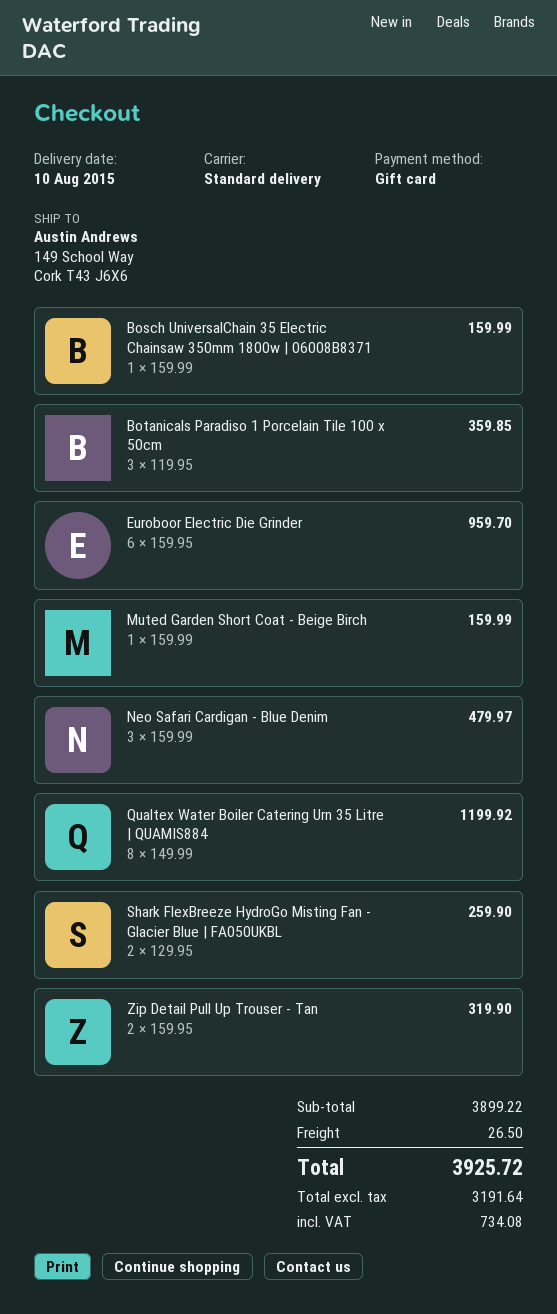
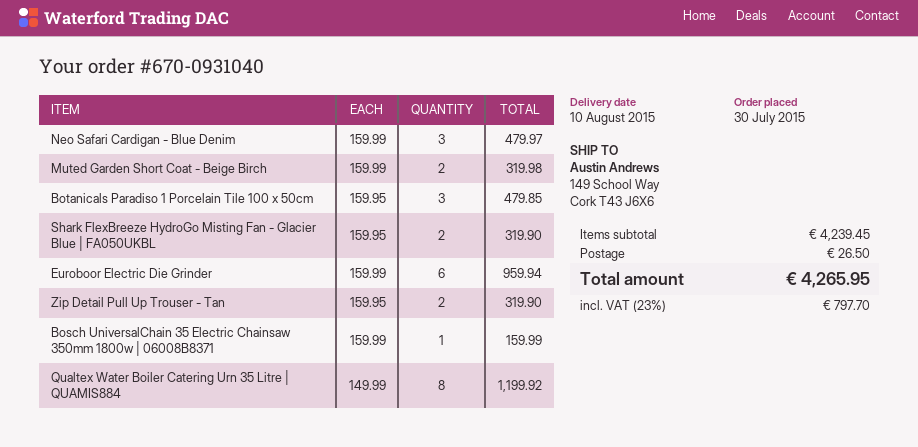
Botanicals Paradiso 1 Porcelain Tile 100 x 50cm: 3 x 119.95 = 359.85 -> 3 x 159.95 = 479.85
Euroboor Electric Die Grinder: 6 x 159.95 = 959.70 -> 6 x 159.99 = 959.94
Muted Garden Short Coat - Beige Birch: 1 x 159.99 = 159.99 -> 2 x 159.99 = 319.98
Shark FlexBreeze HydroGo Misting Fan - Glacier Blue | FA050UKBL: 2 x 129.95 = 259.90 -> 2 x 159.95 = 319.90
subtotal: 3899.22 -> 4239.45
tax: 734.08 -> 797.70
total: 3925.72 -> 4265.95

